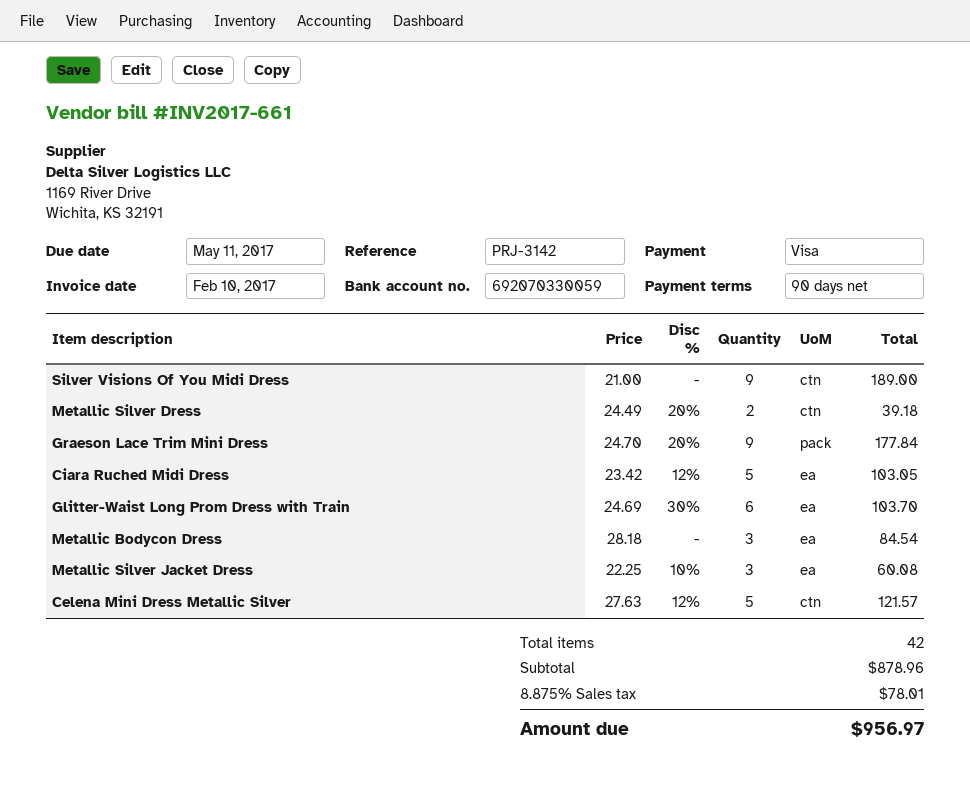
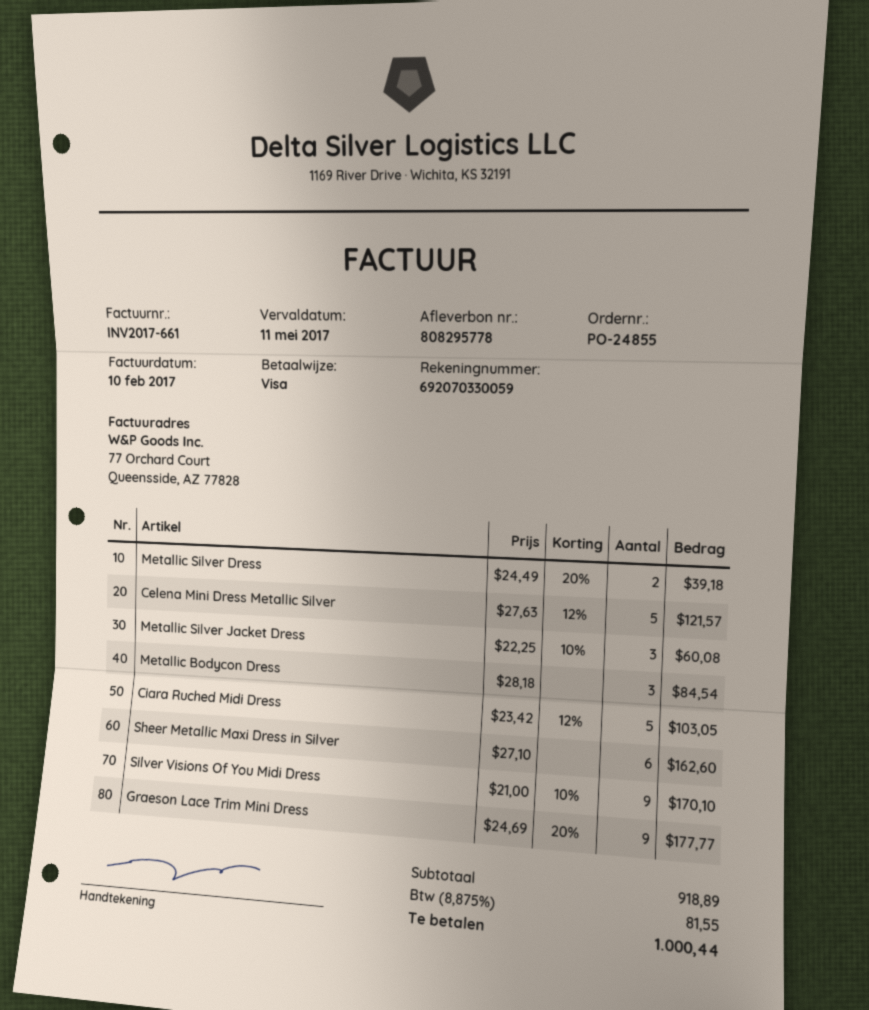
Silver Visions Of You Midi Dress: 9 x 21.00 = 189.00 -> 9 x 21.00 - 10% = 170.10
Graeson Lace Trim Mini Dress: 9 x 24.70 - 20% = 177.84 -> 9 x 24.69 - 20% = 177.77
Glitter-Waist Long Prom Dress with Train: 6 x 24.69 - 30% = 103.70 -> none
Sheer Metallic Maxi Dress in Silver: none -> 6 x 27.10 = 162.60
subtotal: 878.96 -> 918.89
tax: 8.875% = 78.01 -> 8.875% = 81.55
total: 956.97 -> 1000.44

